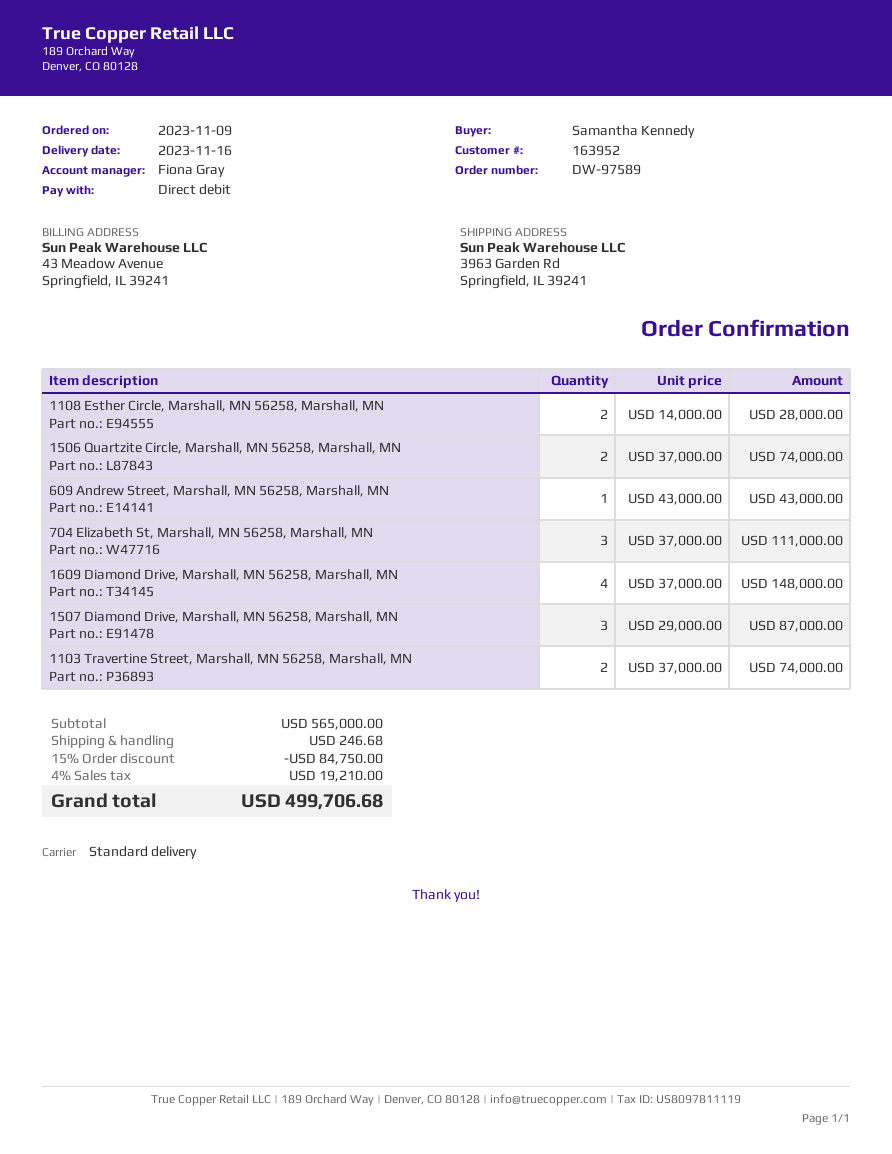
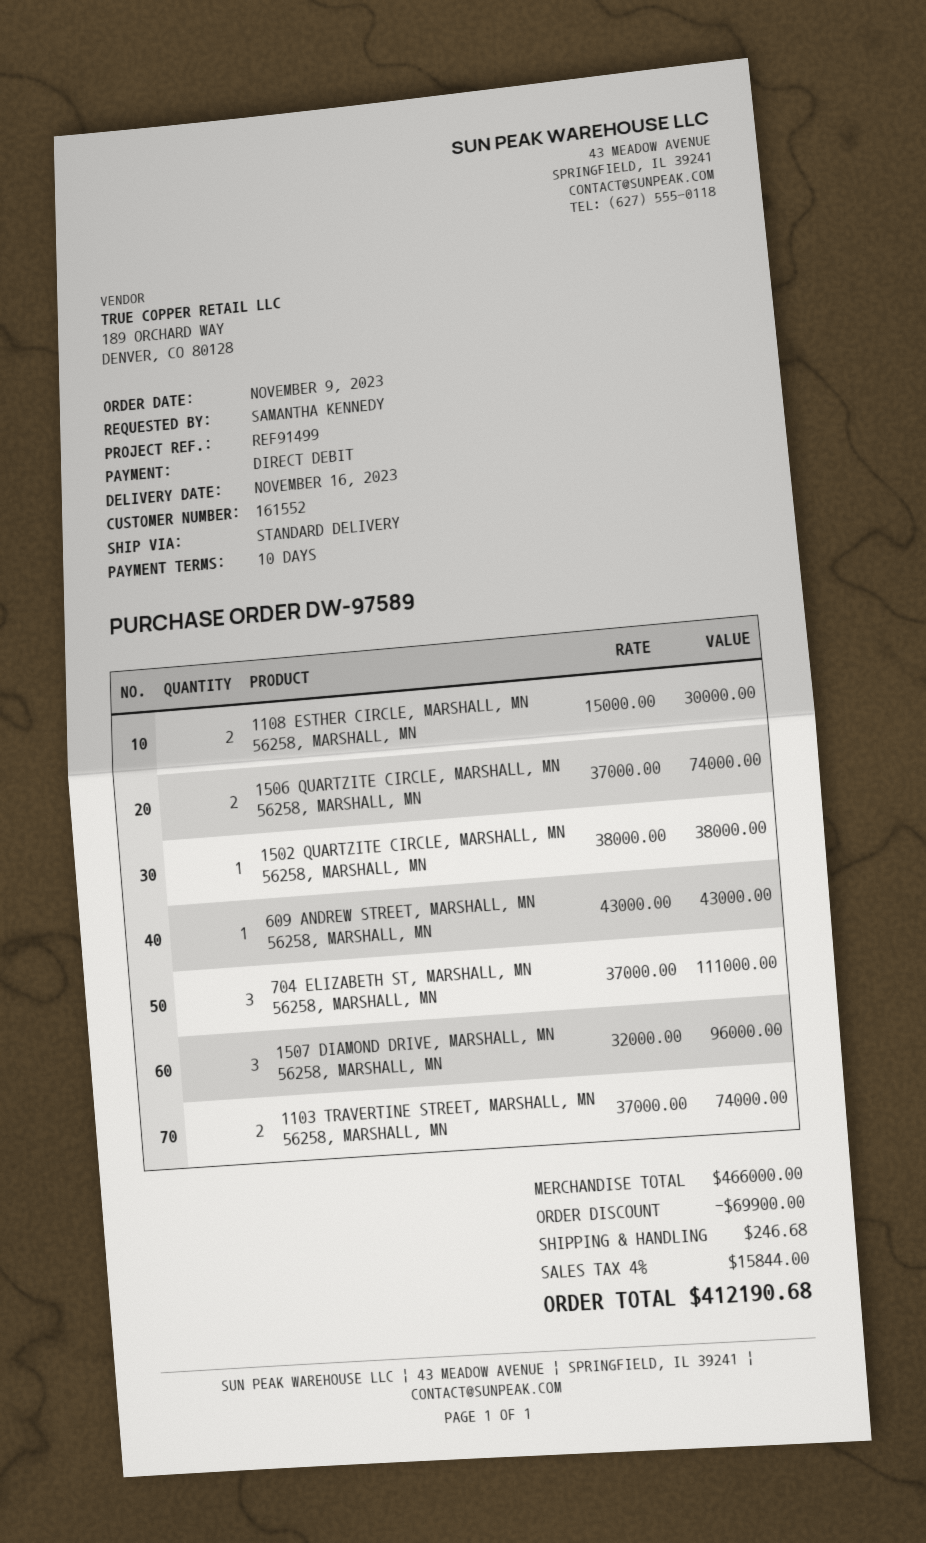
customer number: 163952 -> 161552
1108 Esther Circle, Marshall, MN 56258, Marshall, MN: 2 x 14000.00 = 28000.00 -> 2 x 15000.00 = 30000.00
1609 Diamond Drive, Marshall, MN 56258, Marshall, MN: 4 x 37000.00 = 148000.00 -> none
1507 Diamond Drive, Marshall, MN 56258, Marshall, MN: 3 x 29000.00 = 87000.00 -> 3 x 32000.00 = 96000.00
1502 QUARTZITE CIRCLE, MARSHALL, MN 56258, MARSHALL, MN: none -> 1 x 38000.00 = 38000.00
subtotal: 565000.00 -> 466000.00
discount: 84750.00 -> 69900.00
tax: 4% = 19210.00 -> 4% = 15844.00
total: 499706.68 -> 412190.68

